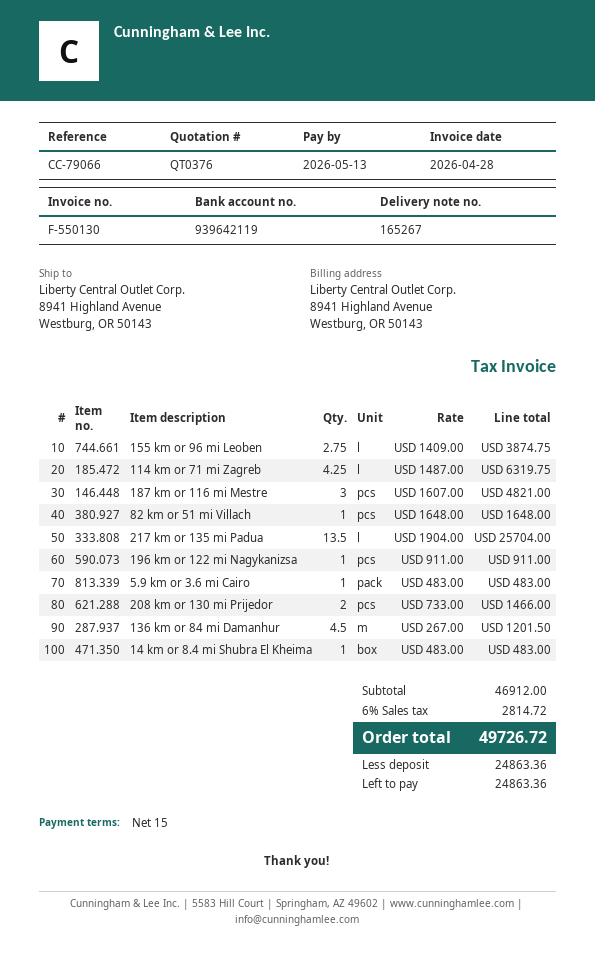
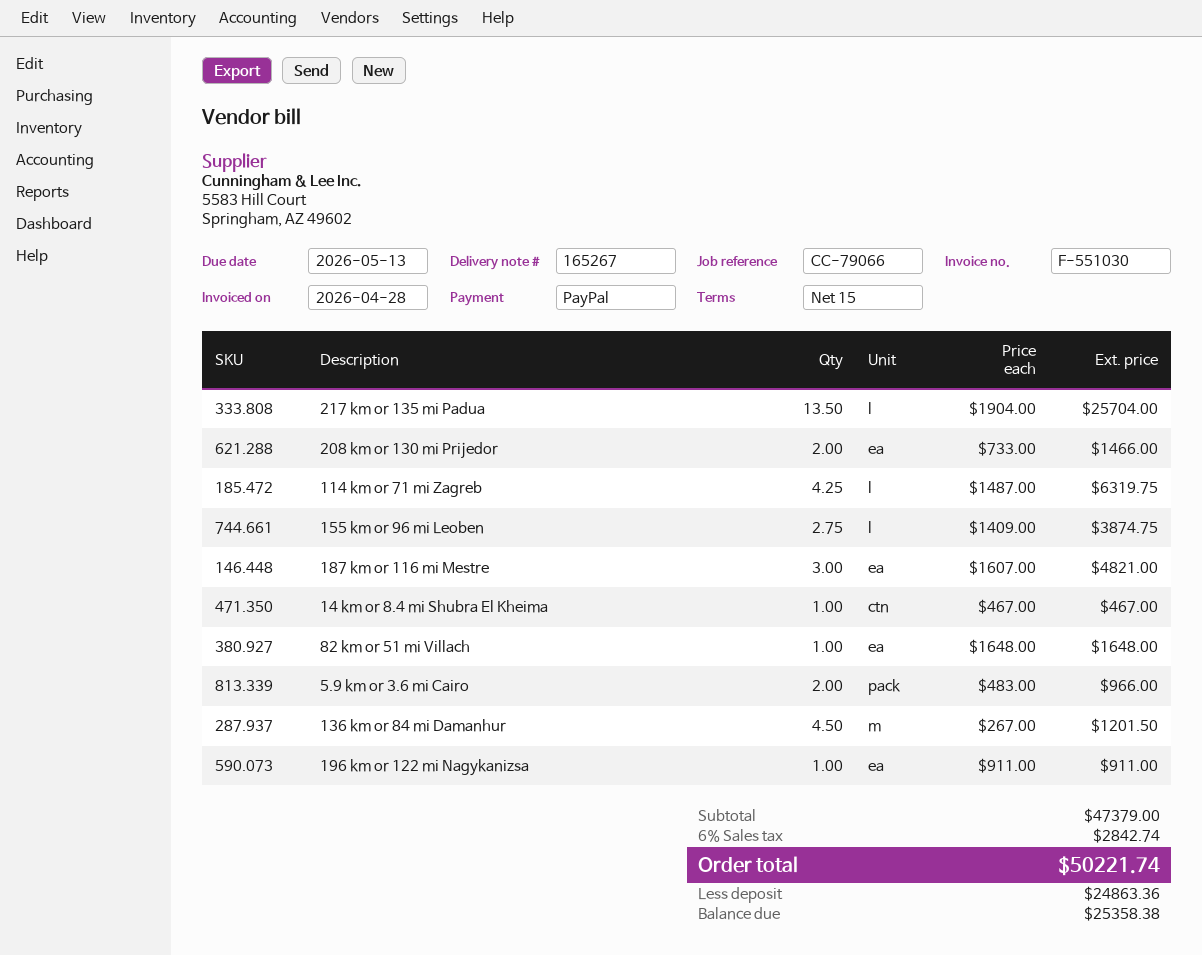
invoice number: F-550130 -> F-551030
5.9 km or 3.6 mi Cairo: 1 x 483.00 = 483.00 -> 2 x 483.00 = 966.00
14 km or 8.4 mi Shubra El Kheima: 1 x 483.00 = 483.00 -> 1 x 467.00 = 467.00
subtotal: 46912.00 -> 47379.00
tax: 6% = 2814.72 -> 6% = 2842.74
total: 49726.72 -> 50221.74
balance: 24863.36 -> 25358.38

